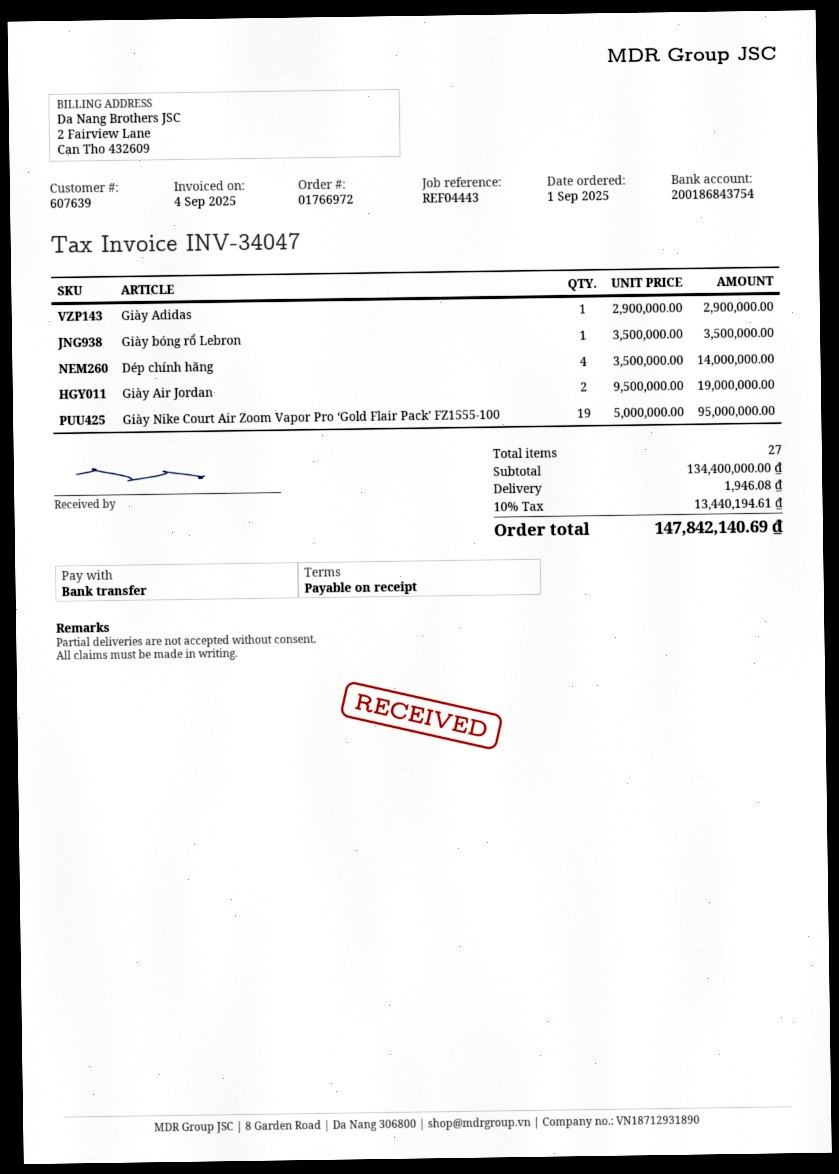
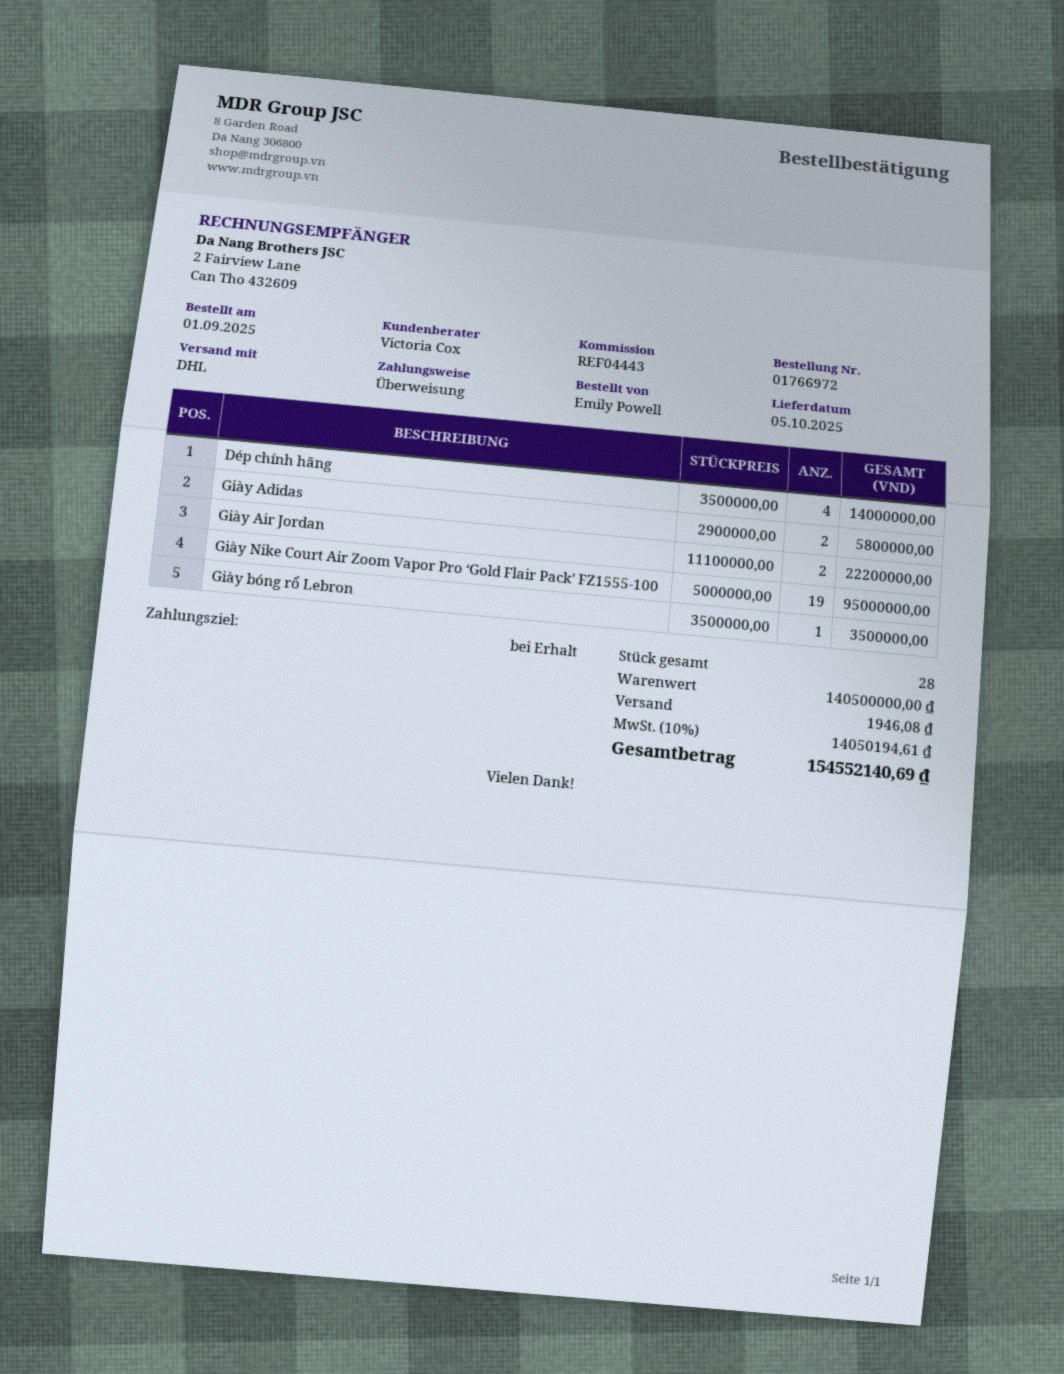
Giày Adidas: 1 x 2900000.00 = 2900000.00 -> 2 x 2900000.00 = 5800000.00
Giày Air Jordan: 2 x 9500000.00 = 19000000.00 -> 2 x 11100000.00 = 22200000.00
total quantity: 27 -> 28
subtotal: 134400000.00 -> 140500000.00
tax: 10% = 13440194.61 -> 10% = 14050194.61
total: 147842140.69 -> 154552140.69

